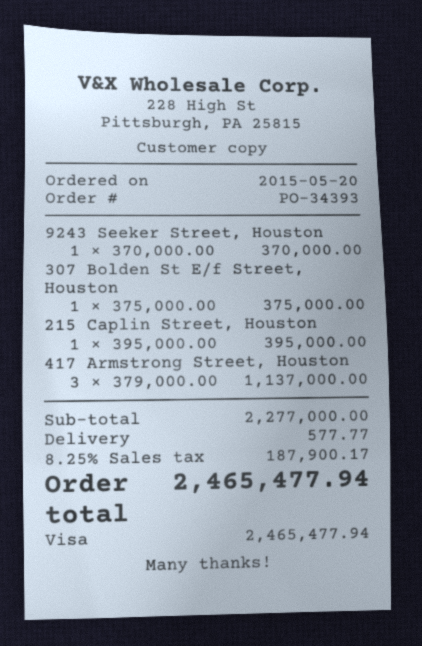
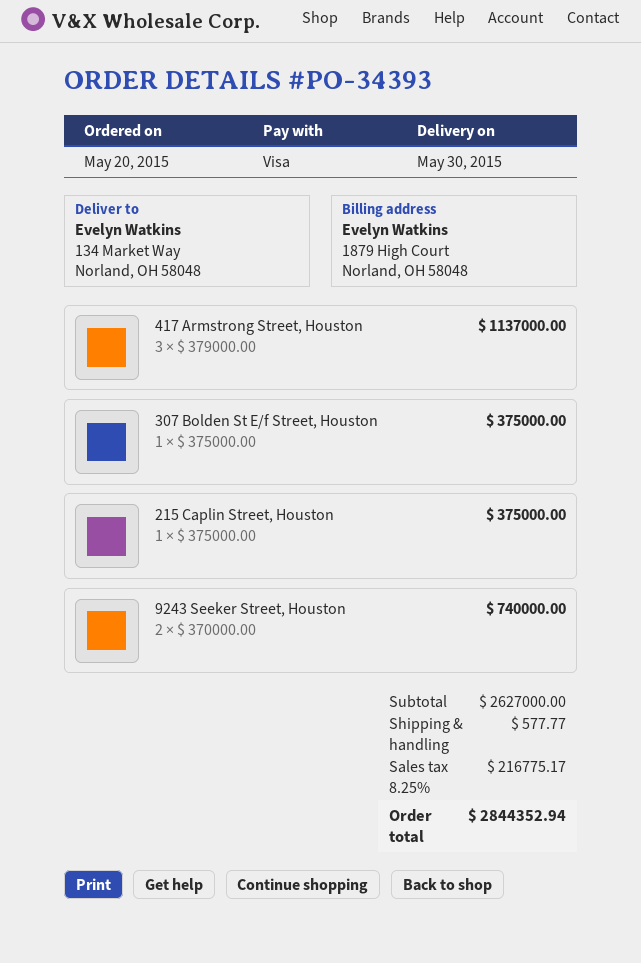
9243 Seeker Street, Houston: 1 x 370000.00 = 370000.00 -> 2 x 370000.00 = 740000.00
215 Caplin Street, Houston: 1 x 395000.00 = 395000.00 -> 1 x 375000.00 = 375000.00
subtotal: 2277000.00 -> 2627000.00
tax: 8.25% = 187900.17 -> 8.25% = 216775.17
total: 2465477.94 -> 2844352.94

